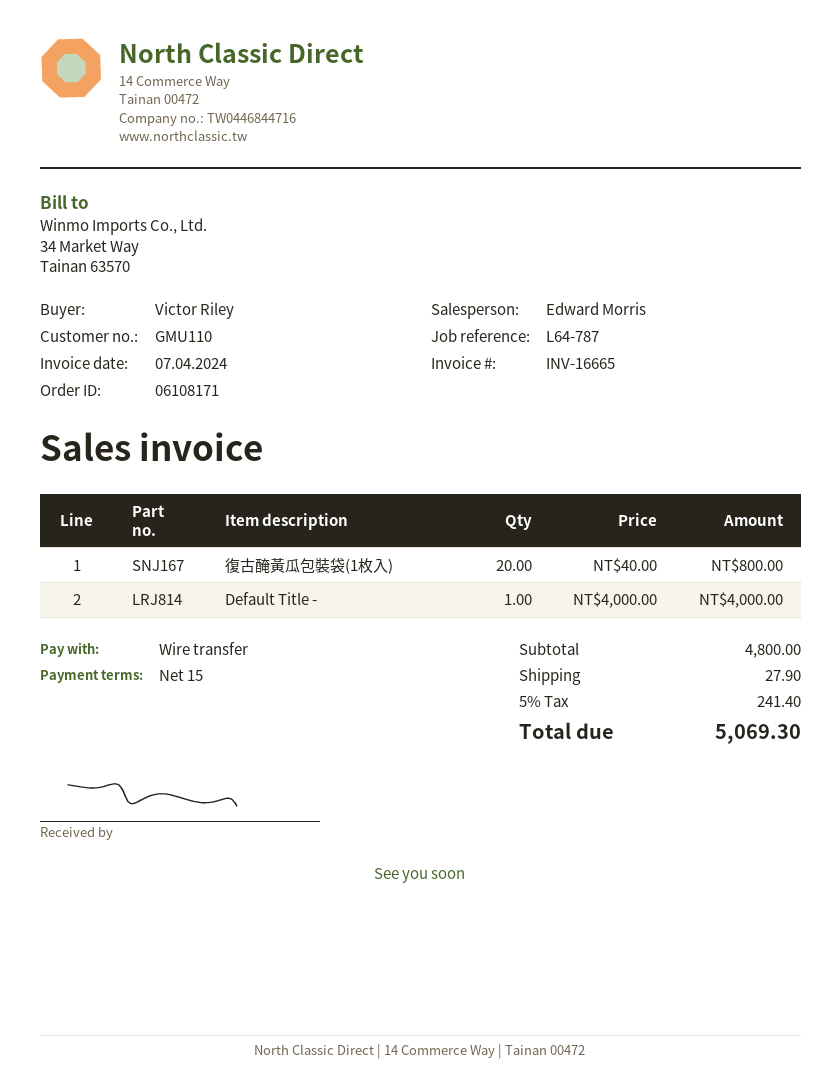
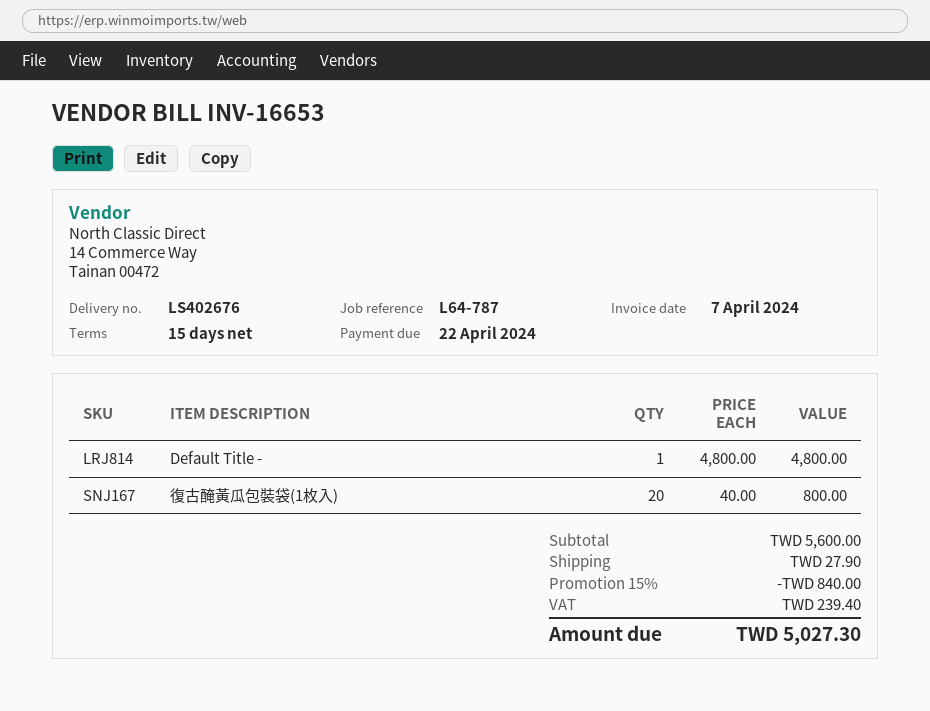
invoice number: INV-16665 -> INV-16653
Default Title -: 1 x 4000.00 = 4000.00 -> 1 x 4800.00 = 4800.00
subtotal: 4800.00 -> 5600.00
discount: none -> 15% = 840.00
tax: 241.40 -> 239.40
total: 5069.30 -> 5027.30

